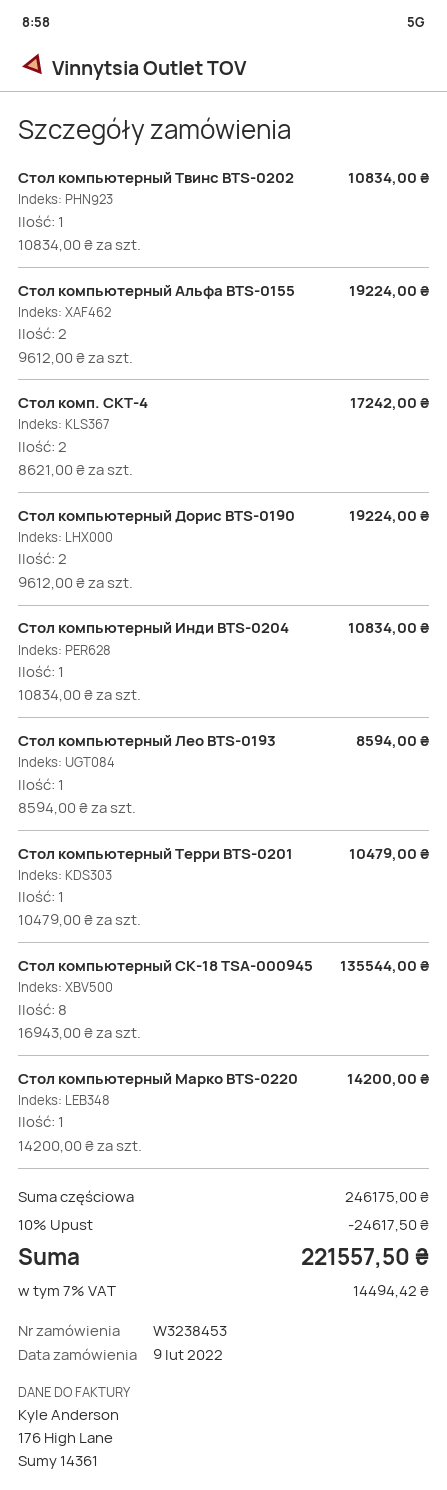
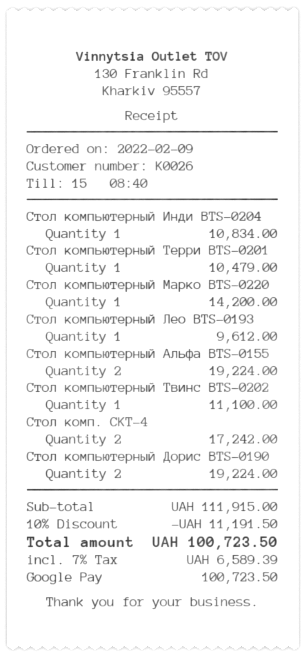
Стол компьютерный Твинс BTS-0202: 1 for 10834.00 -> 1 for 11100.00
Стол компьютерный Лео BTS-0193: 1 for 8594.00 -> 1 for 9612.00
Стол компьютерный СК-18 TSA-000945: 8 for 135544.00 -> none
subtotal: 246175.00 -> 111915.00
discount: 10% = 24617.50 -> 10% = 11191.50
tax: 7% = 14494.42 -> 7% = 6589.39
total: 221557.50 -> 100723.50

